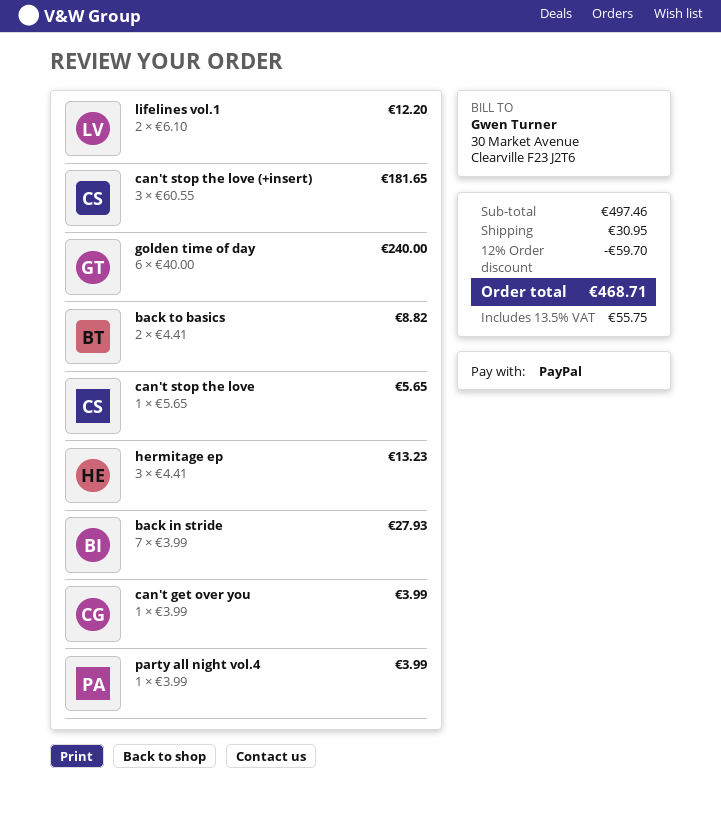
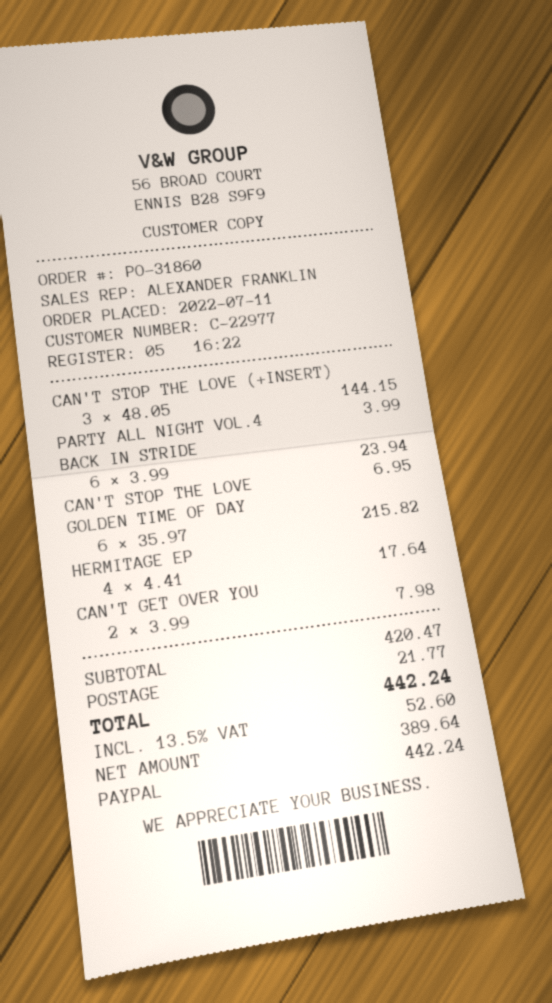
lifelines vol.1: 2 x 6.10 = 12.20 -> none
can't stop the love (+insert): 3 x 60.55 = 181.65 -> 3 x 48.05 = 144.15
golden time of day: 6 x 40.00 = 240.00 -> 6 x 35.97 = 215.82
back to basics: 2 x 4.41 = 8.82 -> none
can't stop the love: 1 x 5.65 = 5.65 -> 1 x 6.95 = 6.95
hermitage ep: 3 x 4.41 = 13.23 -> 4 x 4.41 = 17.64
back in stride: 7 x 3.99 = 27.93 -> 6 x 3.99 = 23.94
can't get over you: 1 x 3.99 = 3.99 -> 2 x 3.99 = 7.98
subtotal: 497.46 -> 420.47
discount: 12% = 59.70 -> none
shipping: 30.95 -> 21.77
tax: 13.5% = 55.75 -> 13.5% = 52.60
total: 468.71 -> 442.24

